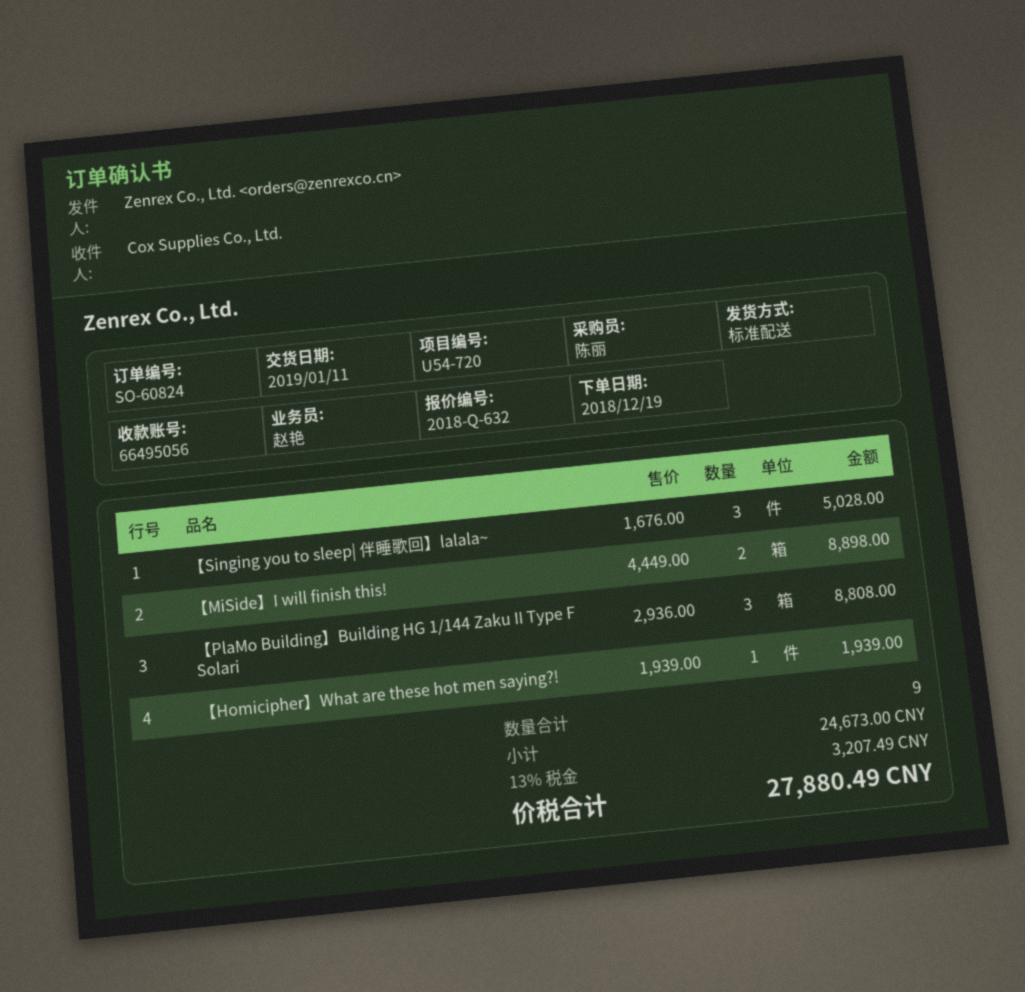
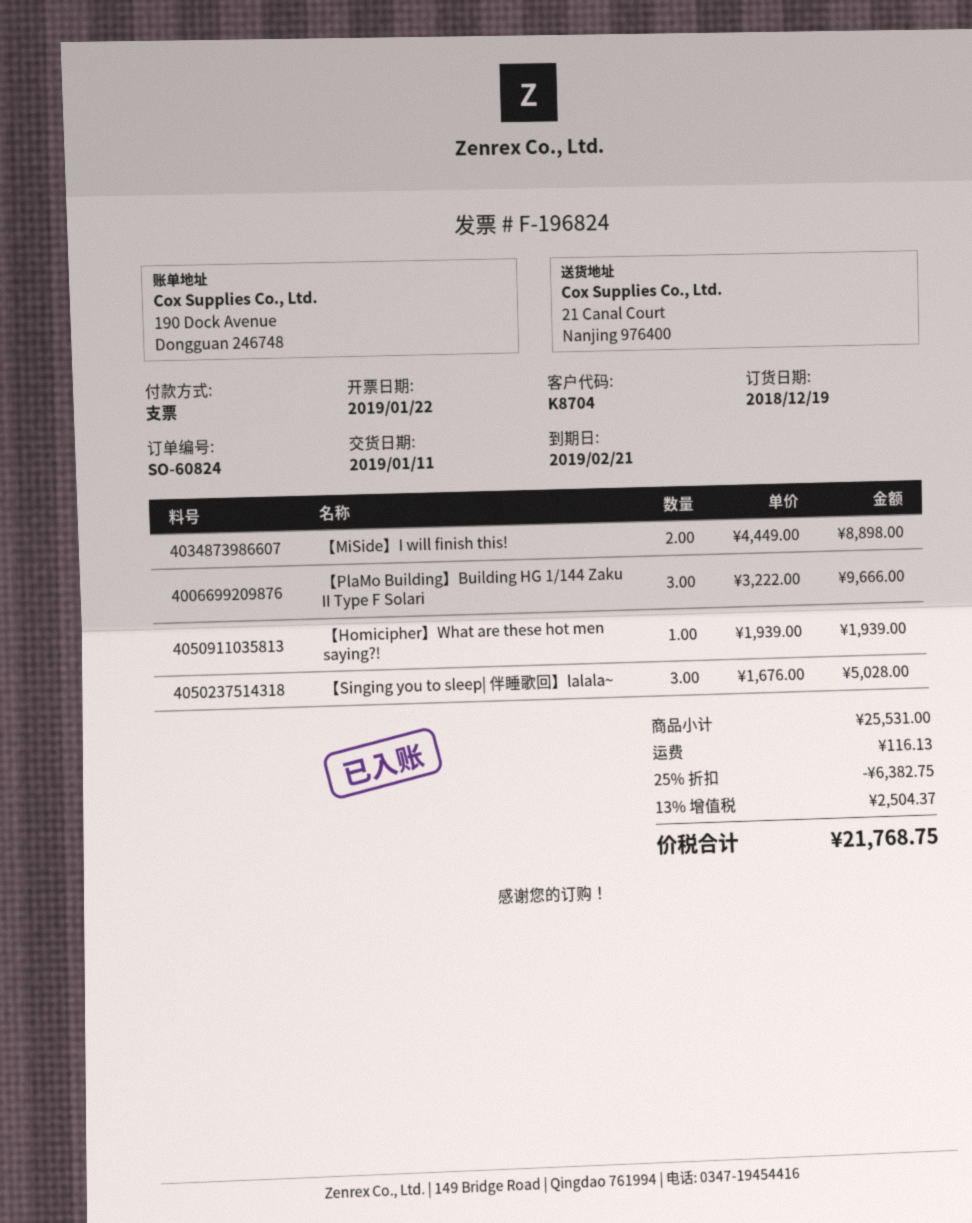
【PlaMo Building】Building HG 1/144 Zaku II Type F Solari: 3 x 2936.00 = 8808.00 -> 3 x 3222.00 = 9666.00
subtotal: 24673.00 -> 25531.00
discount: none -> 25% = 6382.75
shipping: none -> 116.13
tax: 13% = 3207.49 -> 13% = 2504.37
total: 27880.49 -> 21768.75

